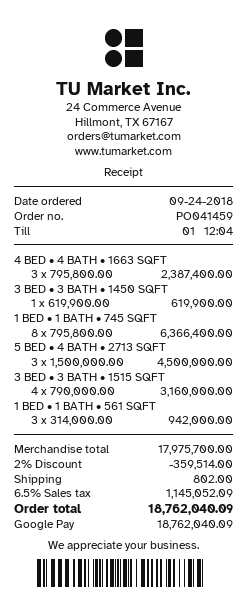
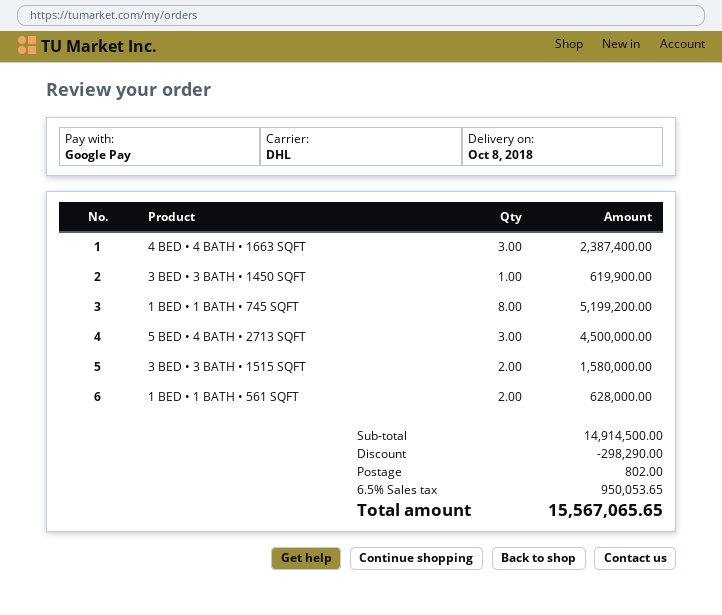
1 BED • 1 BATH • 745 SQFT: 8 for 6366400.00 -> 8 for 5199200.00
3 BED • 3 BATH • 1515 SQFT: 4 for 3160000.00 -> 2 for 1580000.00
1 BED • 1 BATH • 561 SQFT: 3 for 942000.00 -> 2 for 628000.00
subtotal: 17975700.00 -> 14914500.00
discount: 359514.00 -> 298290.00
tax: 6.5% = 1145052.09 -> 6.5% = 950053.65
total: 18762040.09 -> 15567065.65

